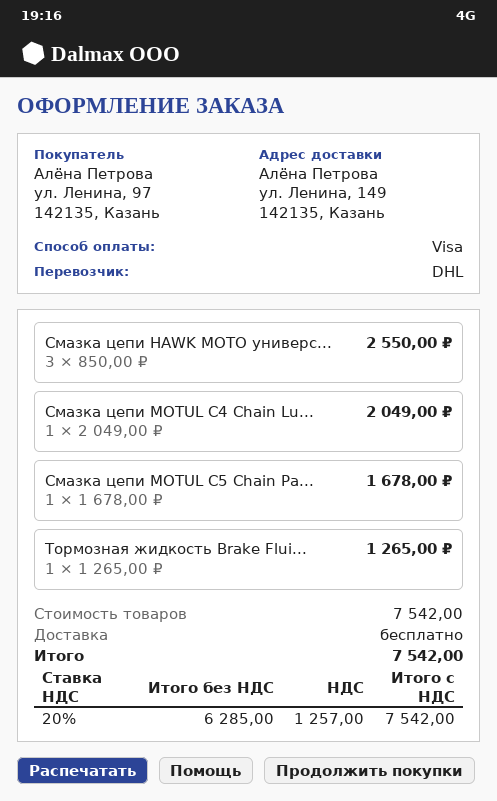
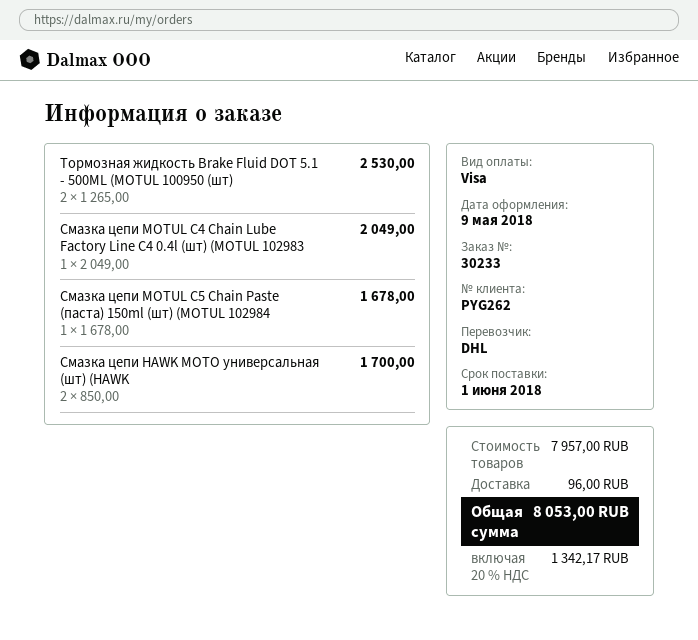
Смазка цепи HAWK MOTO универс...: 3 x 850.00 = 2550.00 -> 2 x 850.00 = 1700.00
Тормозная жидкость Brake Flui...: 1 x 1265.00 = 1265.00 -> 2 x 1265.00 = 2530.00
subtotal: 7542.00 -> 7957.00
shipping: 0.00 -> 96.00
tax: 20% = 1257.00 -> 20% = 1342.17
total: 7542.00 -> 8053.00

